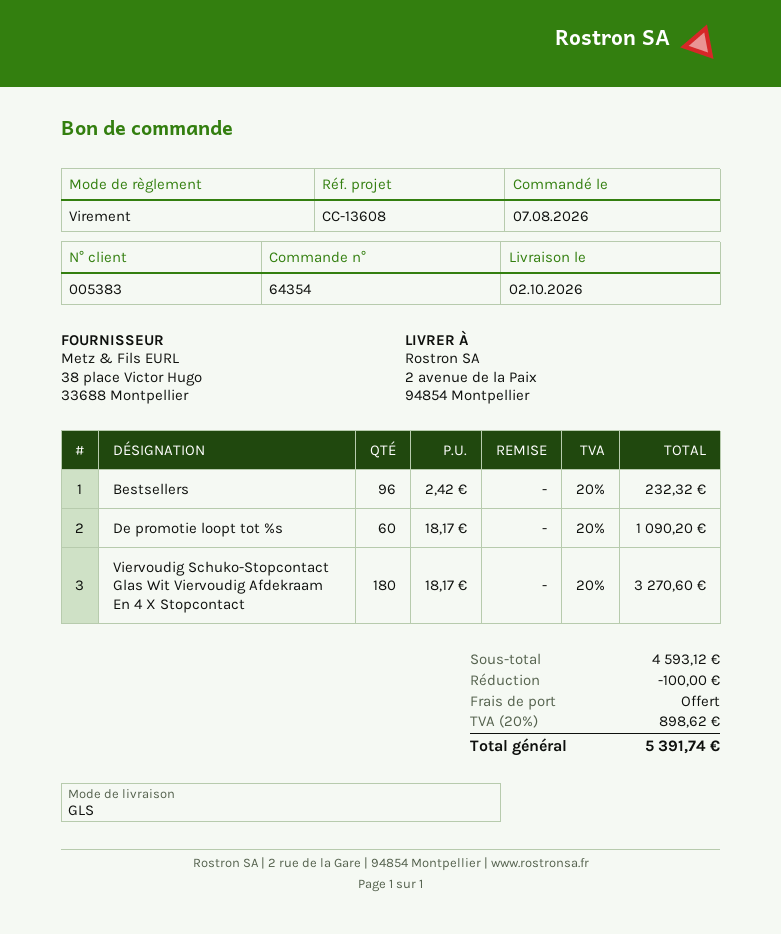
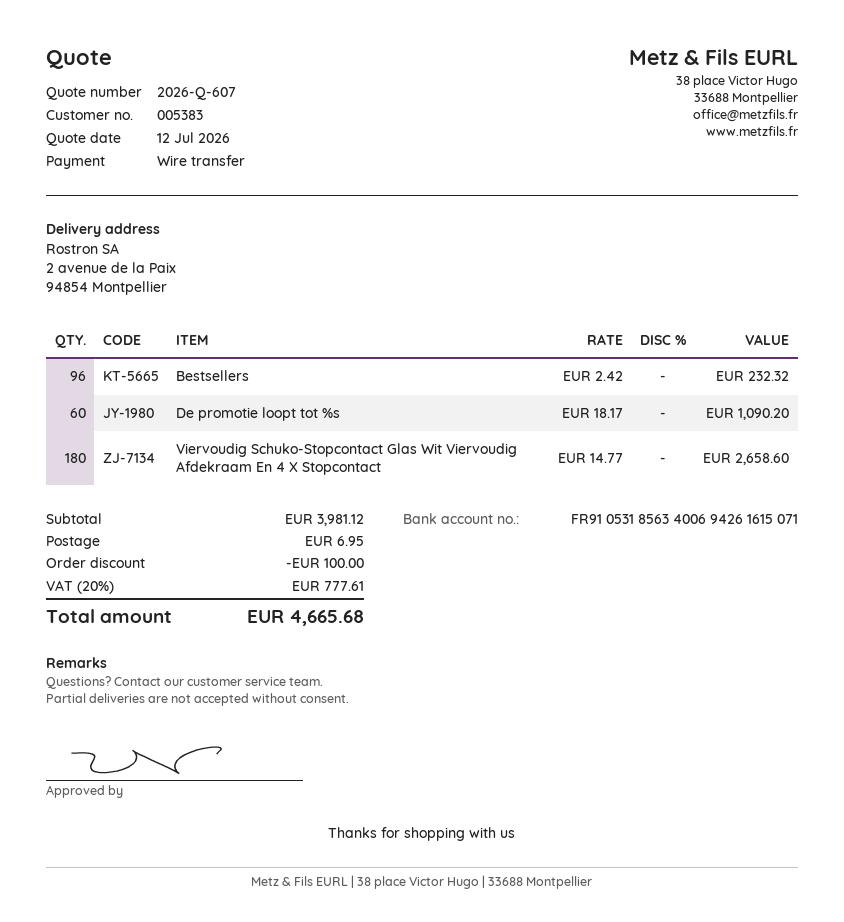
Viervoudig Schuko-Stopcontact Glas Wit Viervoudig Afdekraam En 4 X Stopcontact: 180 x 18.17 = 3270.60 -> 180 x 14.77 = 2658.60
subtotal: 4593.12 -> 3981.12
shipping: 0.00 -> 6.95
tax: 20% = 898.62 -> 20% = 777.61
total: 5391.74 -> 4665.68

